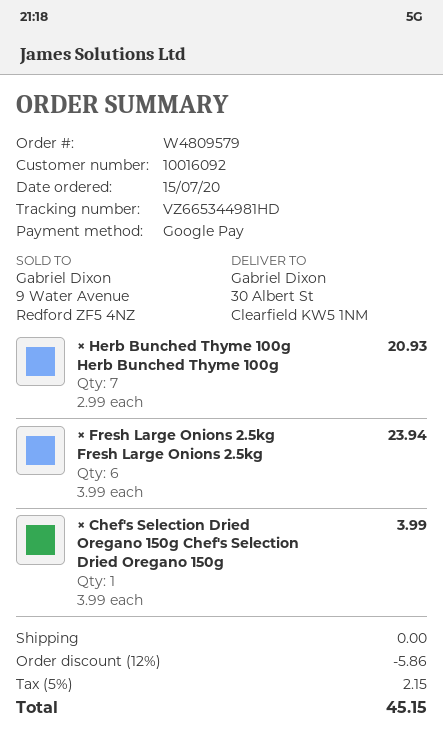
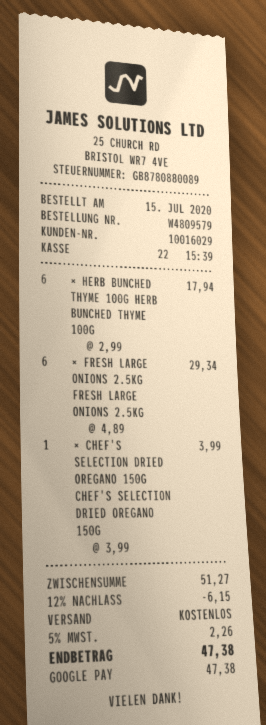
customer number: 10016092 -> 10016029
× Herb Bunched Thyme 100g Herb Bunched Thyme 100g: 7 x 2.99 = 20.93 -> 6 x 2.99 = 17.94
× Fresh Large Onions 2.5kg Fresh Large Onions 2.5kg: 6 x 3.99 = 23.94 -> 6 x 4.89 = 29.34
discount: 12% = 5.86 -> 12% = 6.15
tax: 5% = 2.15 -> 5% = 2.26
total: 45.15 -> 47.38

